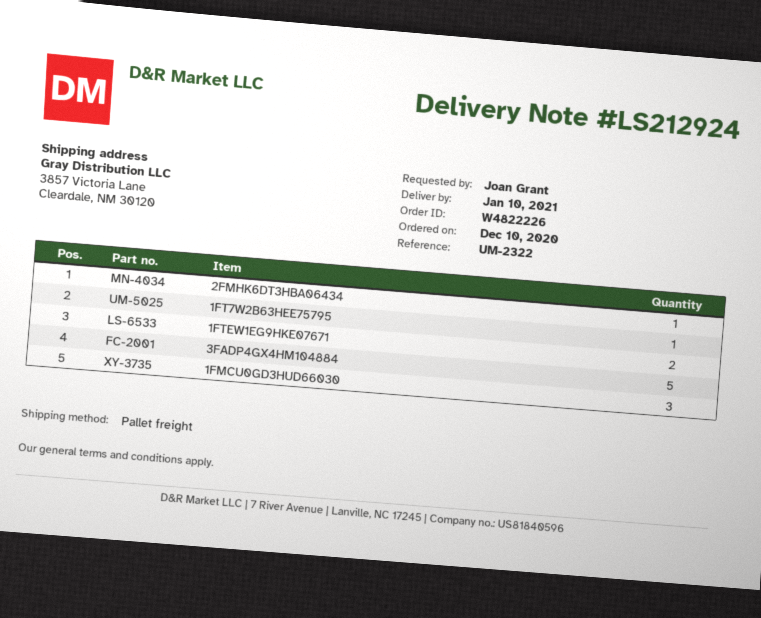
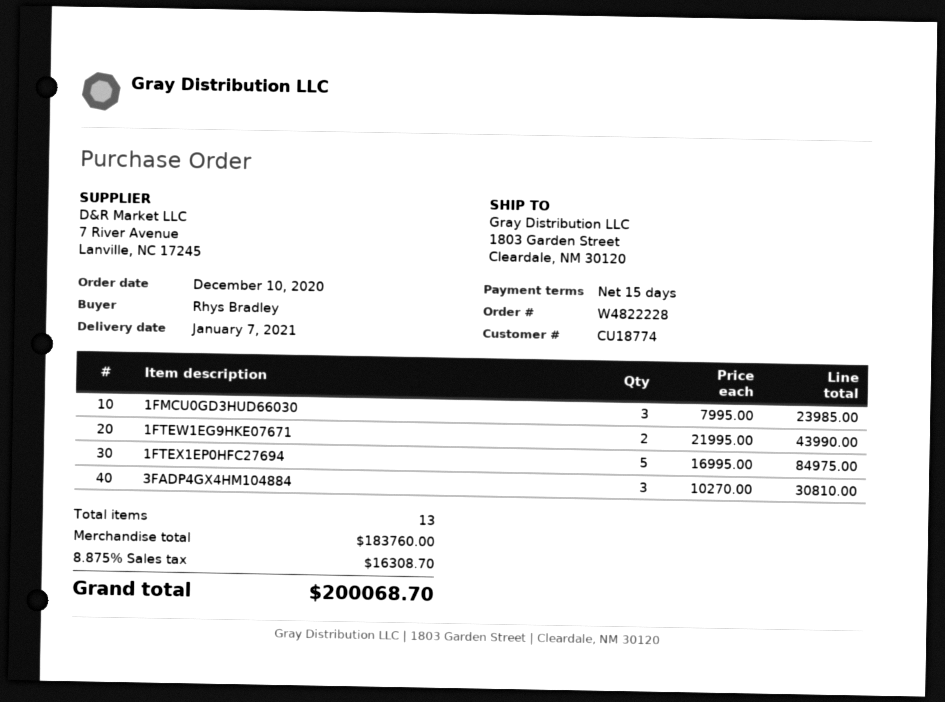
order number: W4822226 -> W4822228
delivery date: 2021-01-10 -> 2021-01-07
ordered by: Joan Grant -> Rhys Bradley
ship to: 3857 Victoria Lane, Cleardale, NM 30120 -> 1803 Garden Street, Cleardale, NM 30120
2FMHK6DT3HBA06434: 1 -> none
1FT7W2B63HEE75795: 1 -> none
3FADP4GX4HM104884: 5 -> 3
1FTEX1EP0HFC27694: none -> 5

